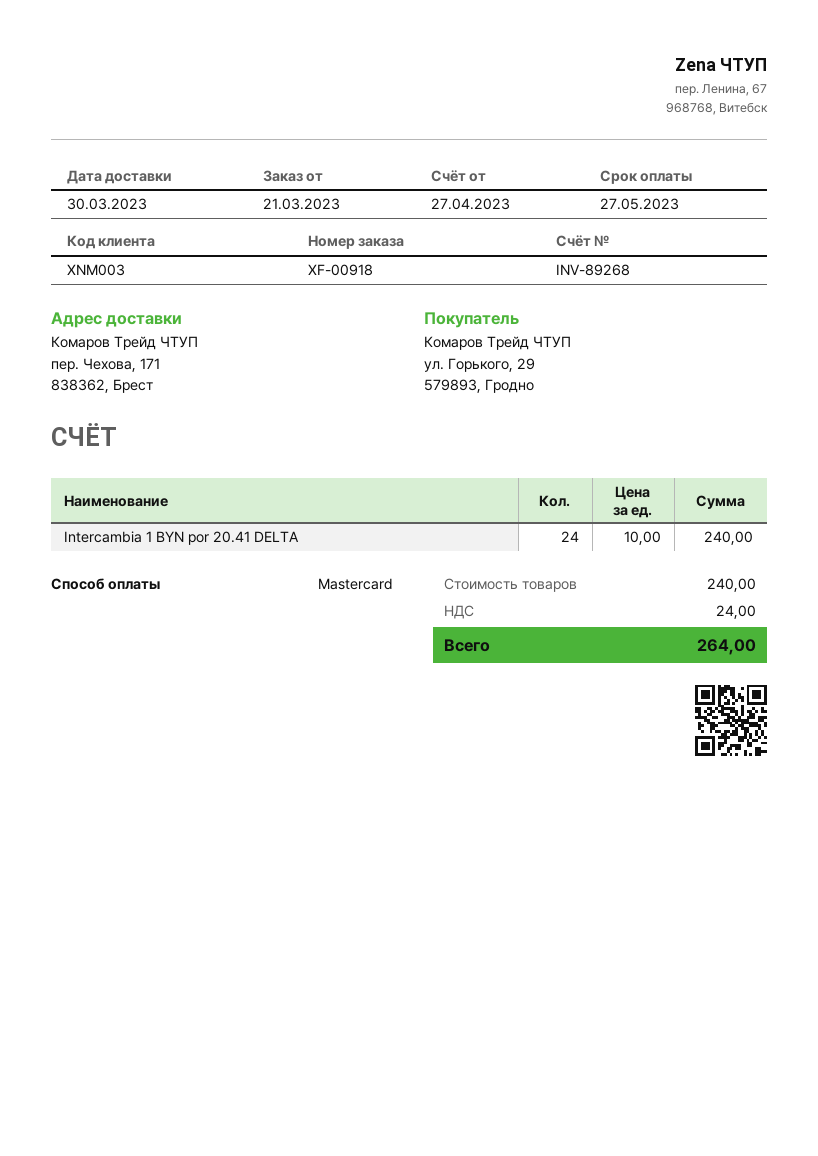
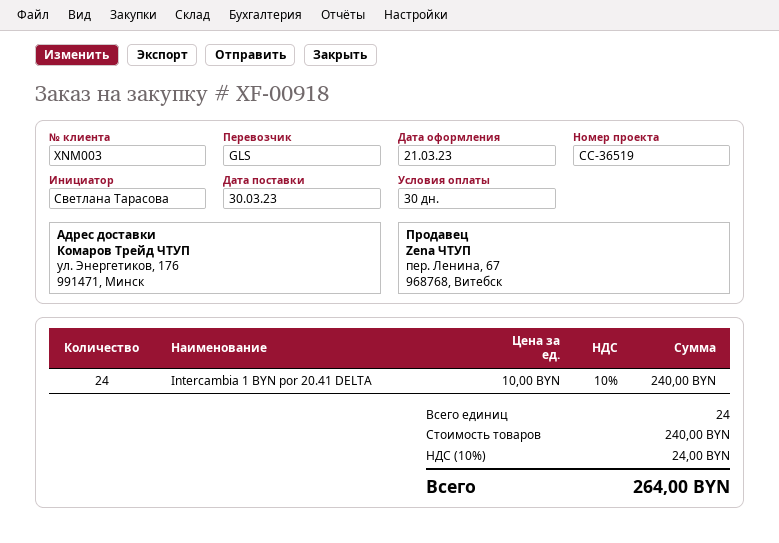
ship to: пер. Чехова, 171, 838362, Брест -> ул. Энергетиков, 176, 991471, Минск

